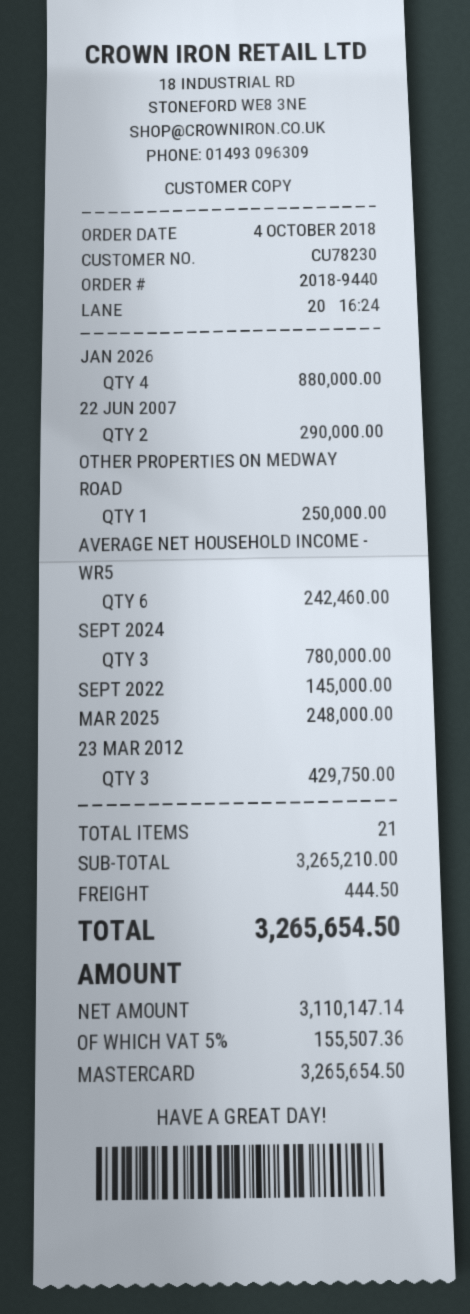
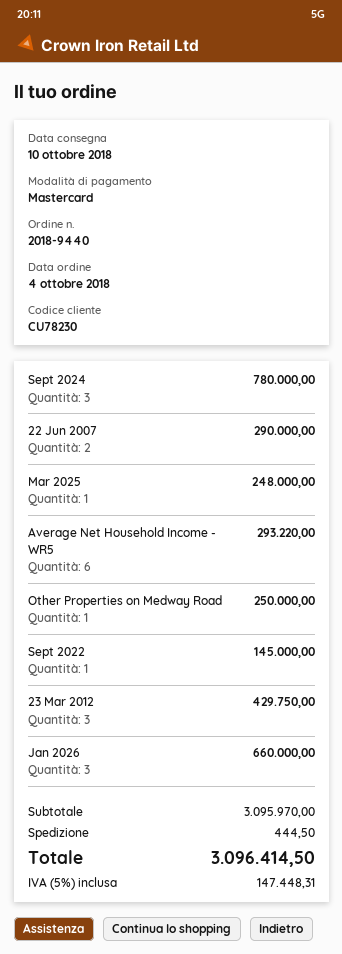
JAN 2026: 4 for 880000.00 -> 3 for 660000.00
AVERAGE NET HOUSEHOLD INCOME - WR5: 6 for 242460.00 -> 6 for 293220.00
subtotal: 3265210.00 -> 3095970.00
tax: 5% = 155507.36 -> 5% = 147448.31
total: 3265654.50 -> 3096414.50

